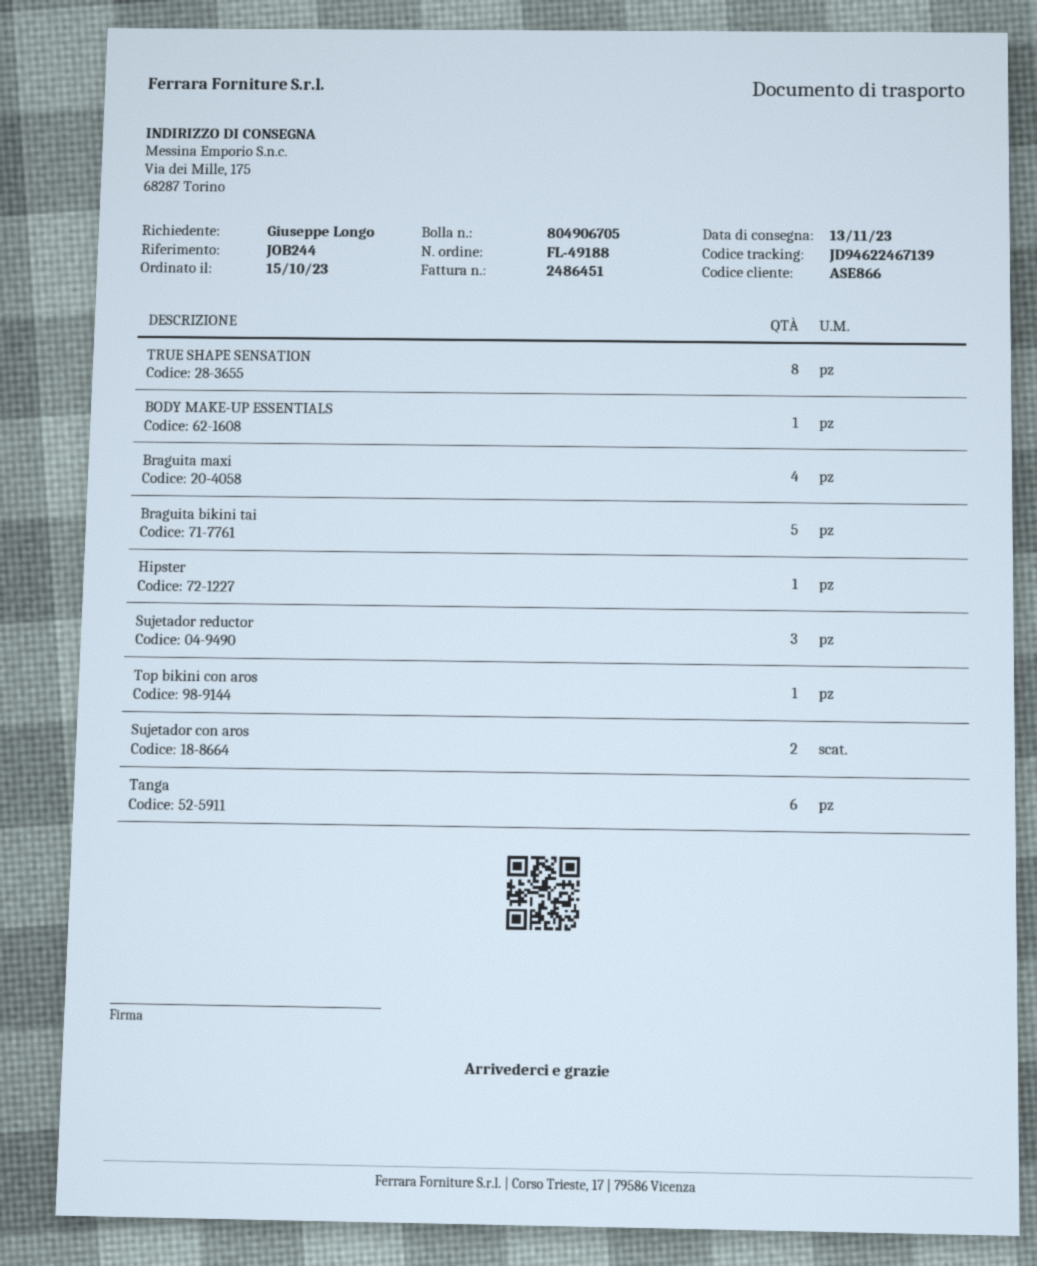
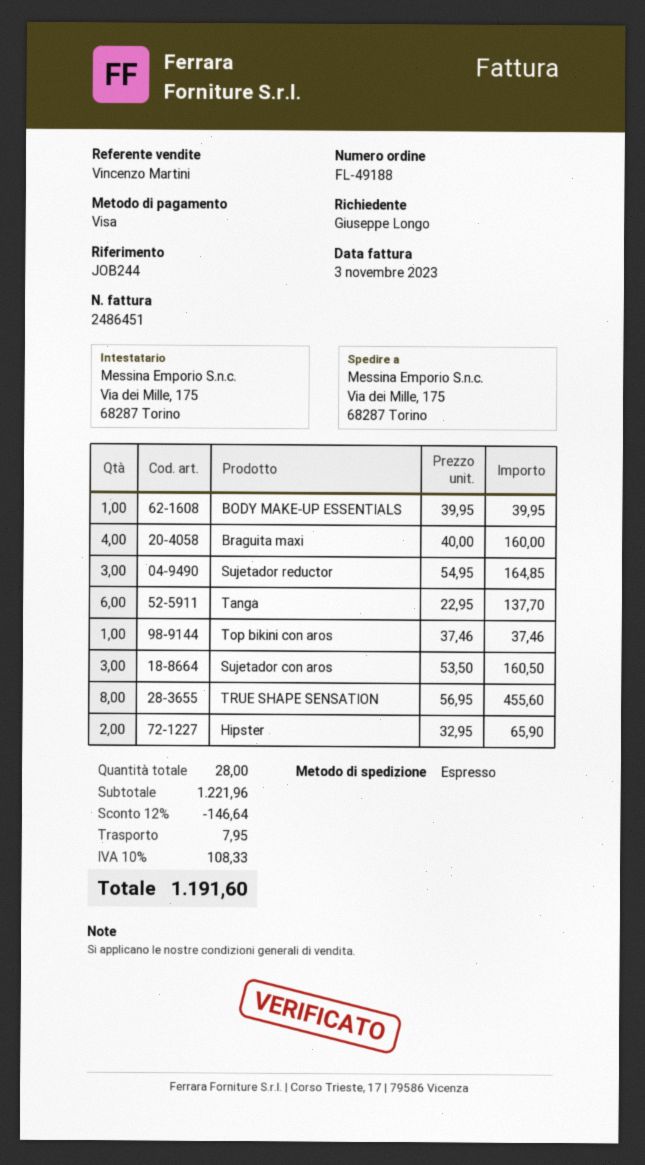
Braguita bikini tai: 5 -> none
Hipster: 1 -> 2
Sujetador con aros: 2 -> 3

